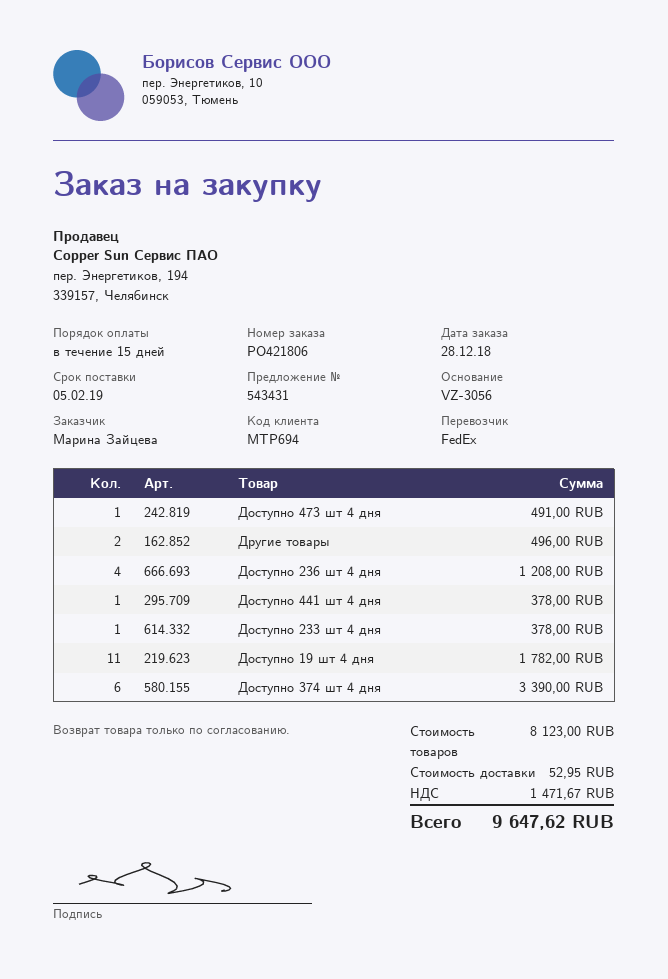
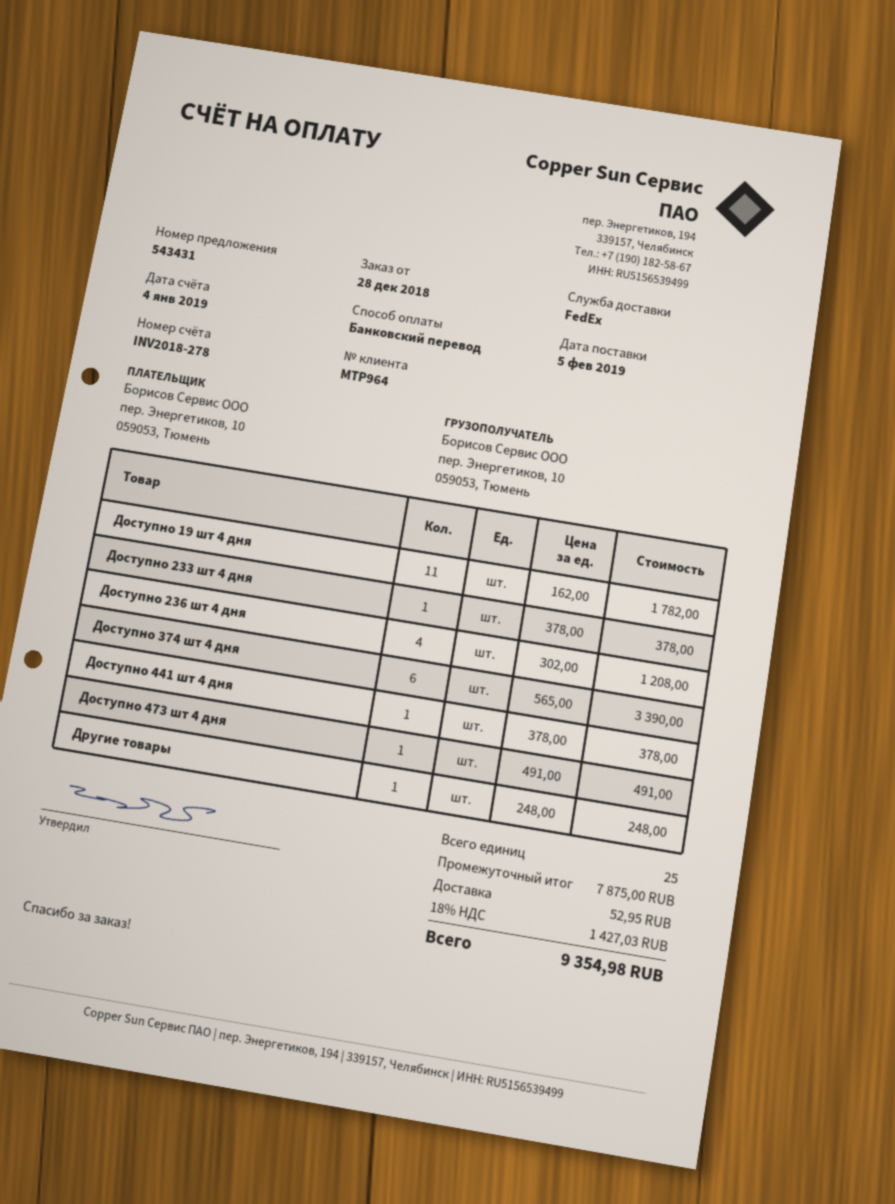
customer number: MTP694 -> MTP964
Другие товары: 2 for 496.00 -> 1 for 248.00
subtotal: 8123.00 -> 7875.00
tax: 1471.67 -> 1427.03
total: 9647.62 -> 9354.98

